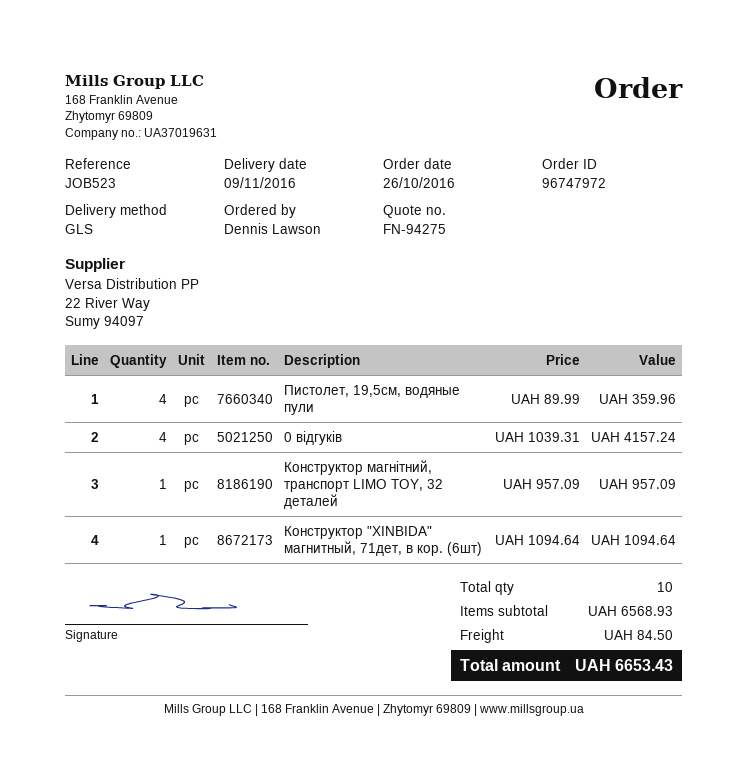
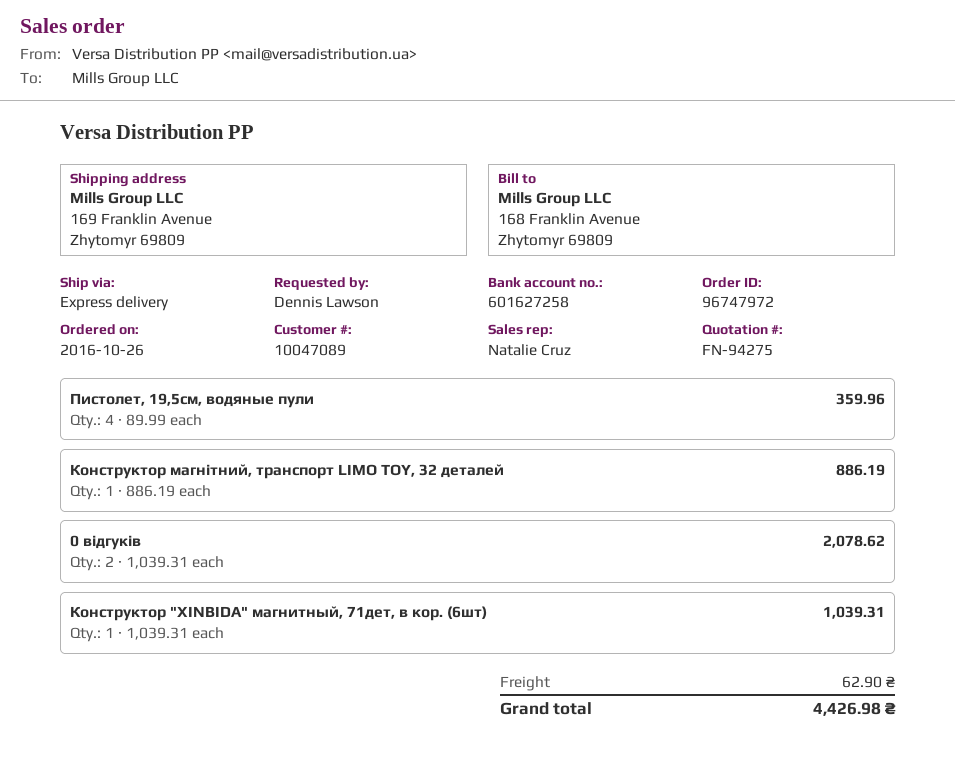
shipping method: GLS -> express
0 відгуків: 4 x 1039.31 = 4157.24 -> 2 x 1039.31 = 2078.62
Конструктор магнітний, транспорт LIMO TOY, 32 деталей: 1 x 957.09 = 957.09 -> 1 x 886.19 = 886.19
Конструктор "XINBIDA" магнитный, 71дет, в кор. (6шт): 1 x 1094.64 = 1094.64 -> 1 x 1039.31 = 1039.31
shipping: 84.50 -> 62.90
total: 6653.43 -> 4426.98

